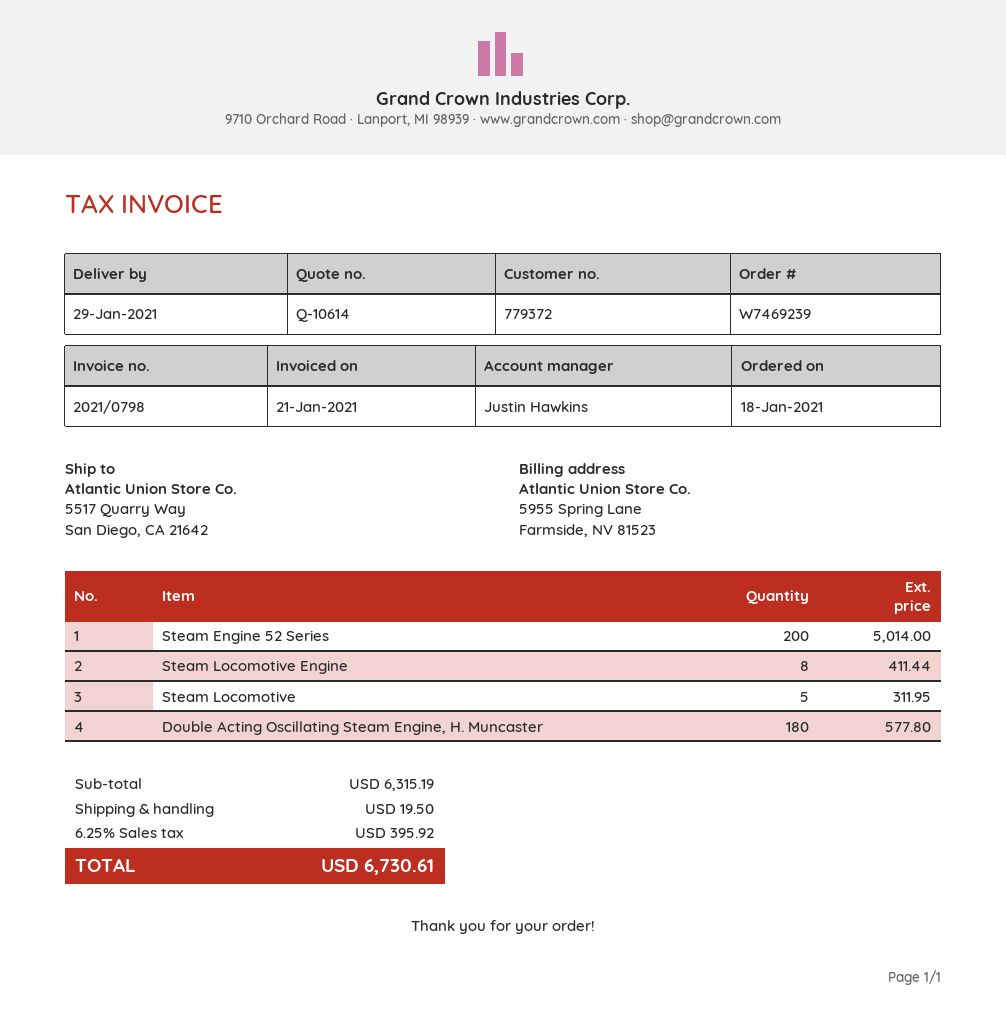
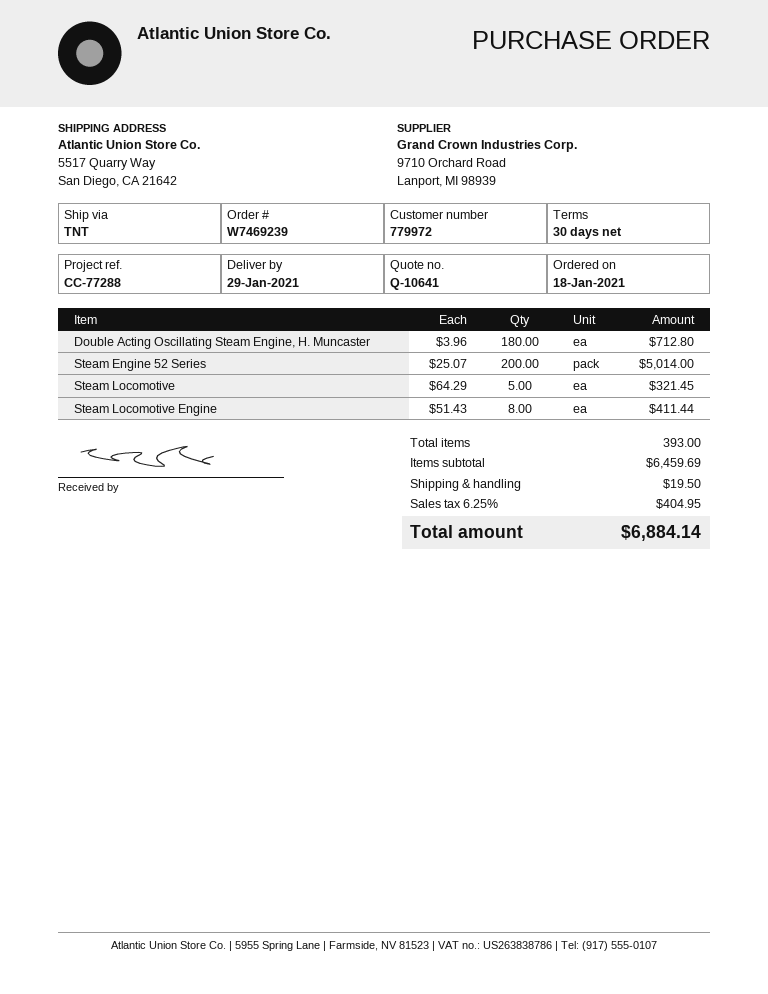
quote number: Q-10614 -> Q-10641
customer number: 779372 -> 779972
Steam Locomotive: 5 for 311.95 -> 5 for 321.45
Double Acting Oscillating Steam Engine, H. Muncaster: 180 for 577.80 -> 180 for 712.80
subtotal: 6315.19 -> 6459.69
tax: 6.25% = 395.92 -> 6.25% = 404.95
total: 6730.61 -> 6884.14

